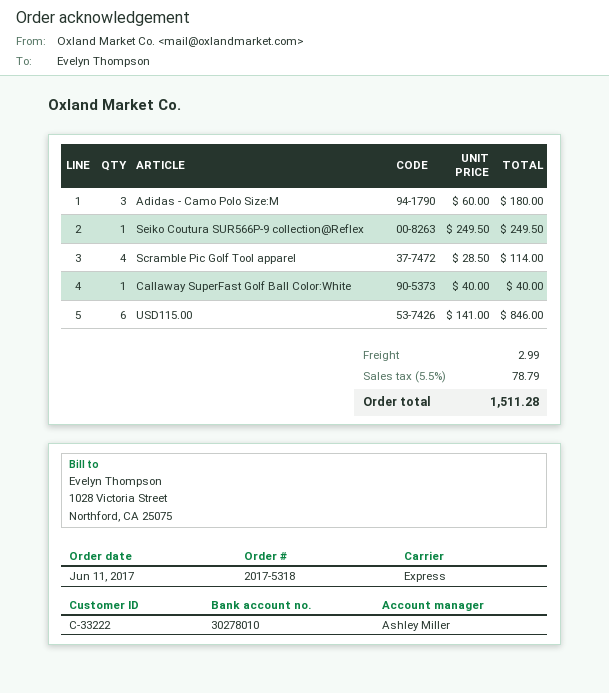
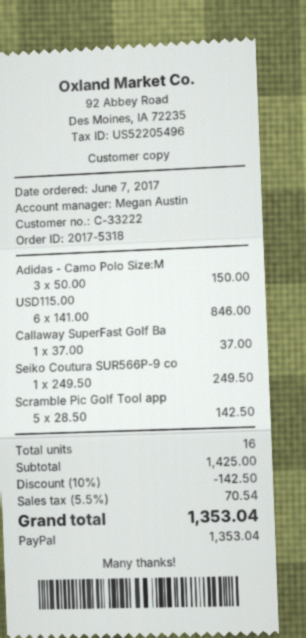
order date: 2017-06-11 -> 2017-06-07
sales rep: Ashley Miller -> Megan Austin
Adidas - Camo Polo Size:M: 3 x 60.00 = 180.00 -> 3 x 50.00 = 150.00
Scramble Pic Golf Tool apparel: 4 x 28.50 = 114.00 -> 5 x 28.50 = 142.50
Callaway SuperFast Golf Ball Color:White: 1 x 40.00 = 40.00 -> 1 x 37.00 = 37.00
discount: none -> 10% = 142.50
shipping: 2.99 -> none
tax: 5.5% = 78.79 -> 5.5% = 70.54
total: 1511.28 -> 1353.04

